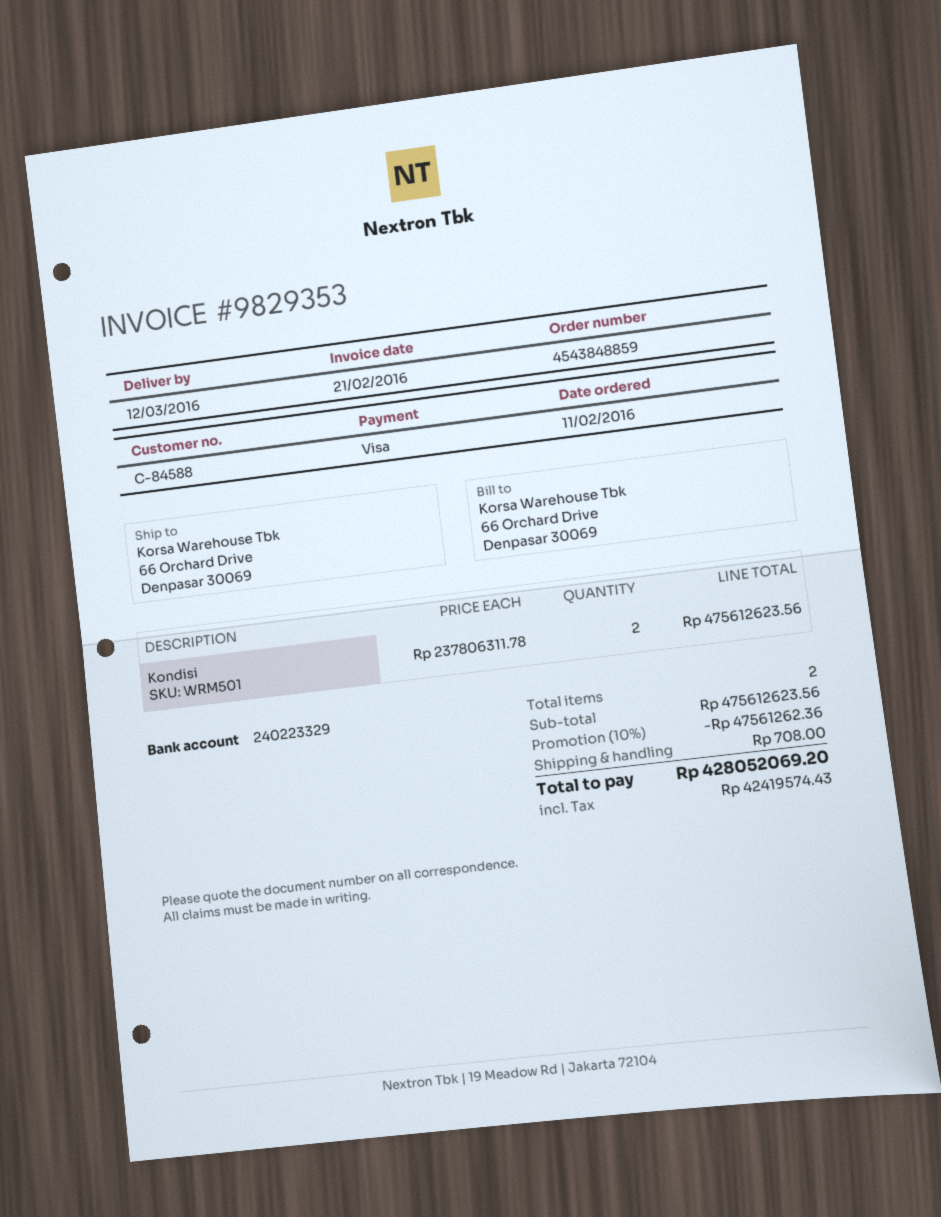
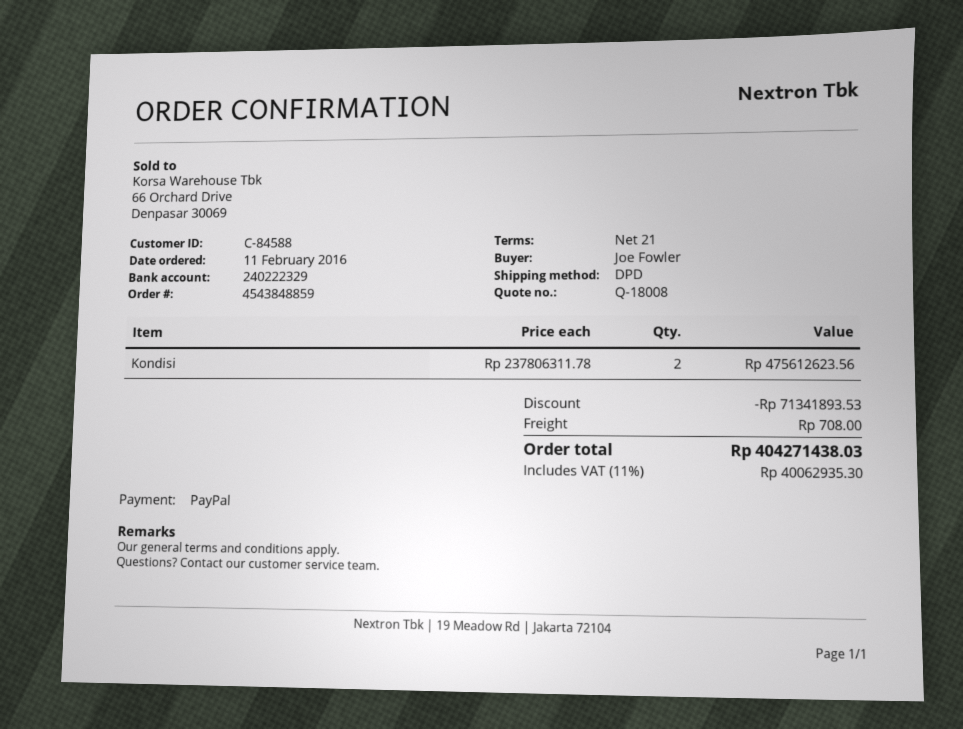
payment method: Visa -> PayPal
bank account: 240223329 -> 240222329
discount: 47561262.36 -> 71341893.53
tax: 42419574.43 -> 40062935.30
total: 428052069.20 -> 404271438.03

